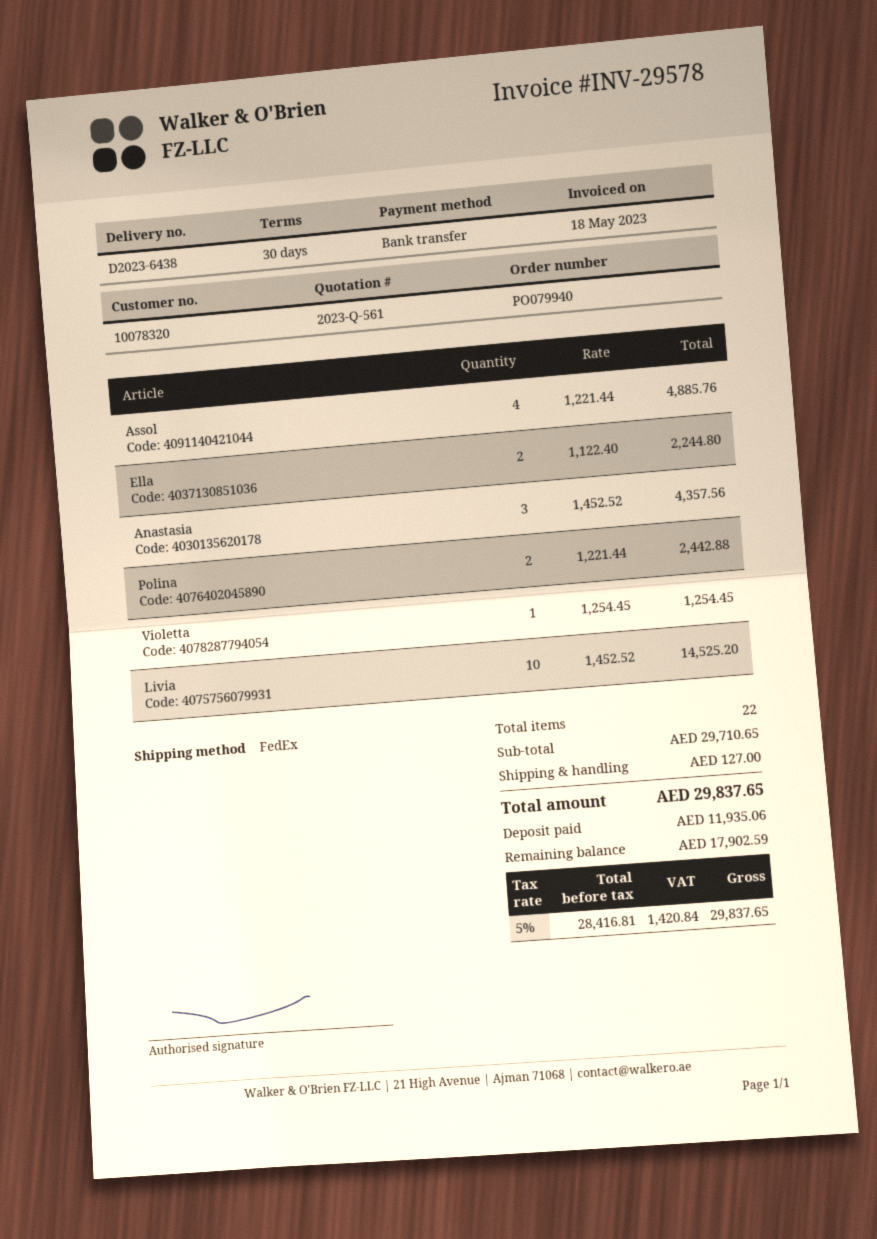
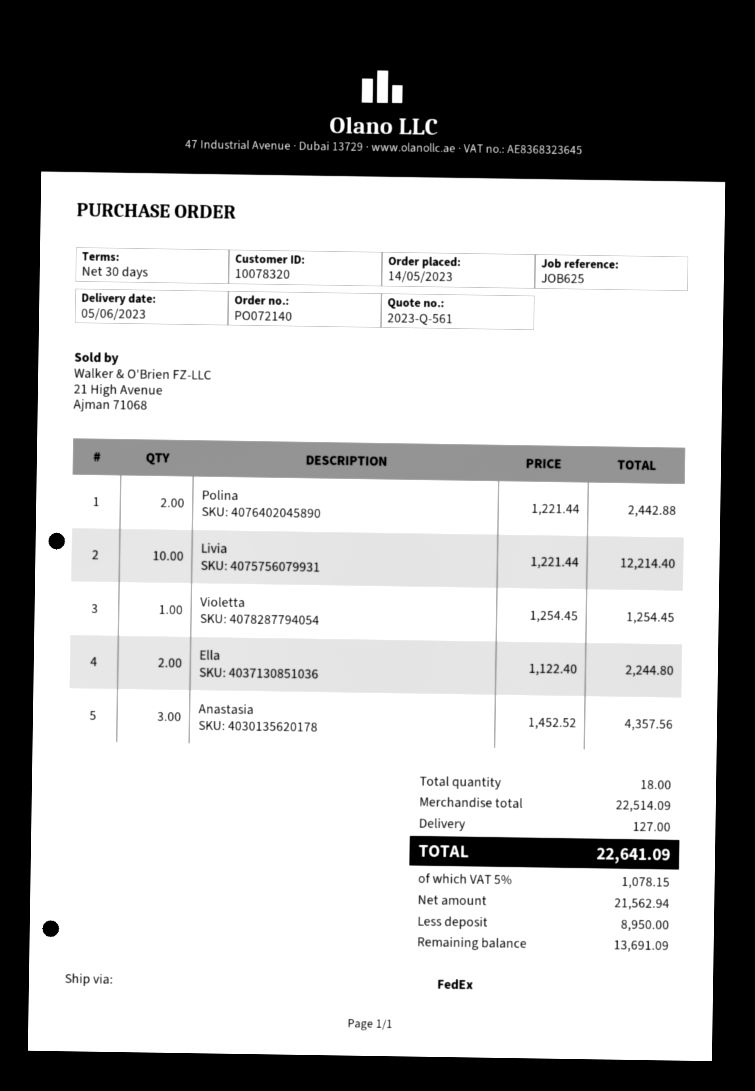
order number: PO079940 -> PO072140
Assol: 4 x 1221.44 = 4885.76 -> none
Livia: 10 x 1452.52 = 14525.20 -> 10 x 1221.44 = 12214.40
total quantity: 22 -> 18
subtotal: 29710.65 -> 22514.09
net: 28416.81 -> 21562.94
tax: 5% = 1420.84 -> 5% = 1078.15
total: 29837.65 -> 22641.09
deposit: 11935.06 -> 8950.00
balance: 17902.59 -> 13691.09

